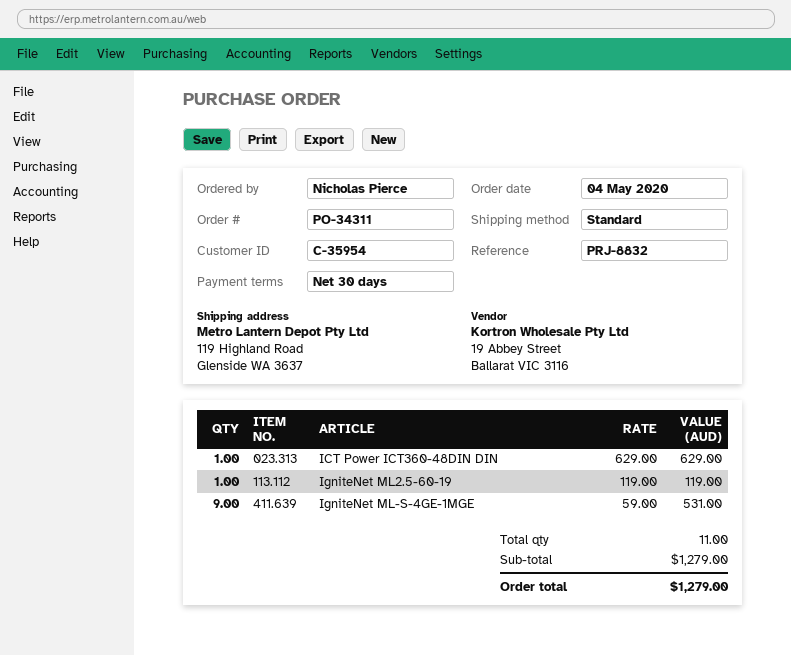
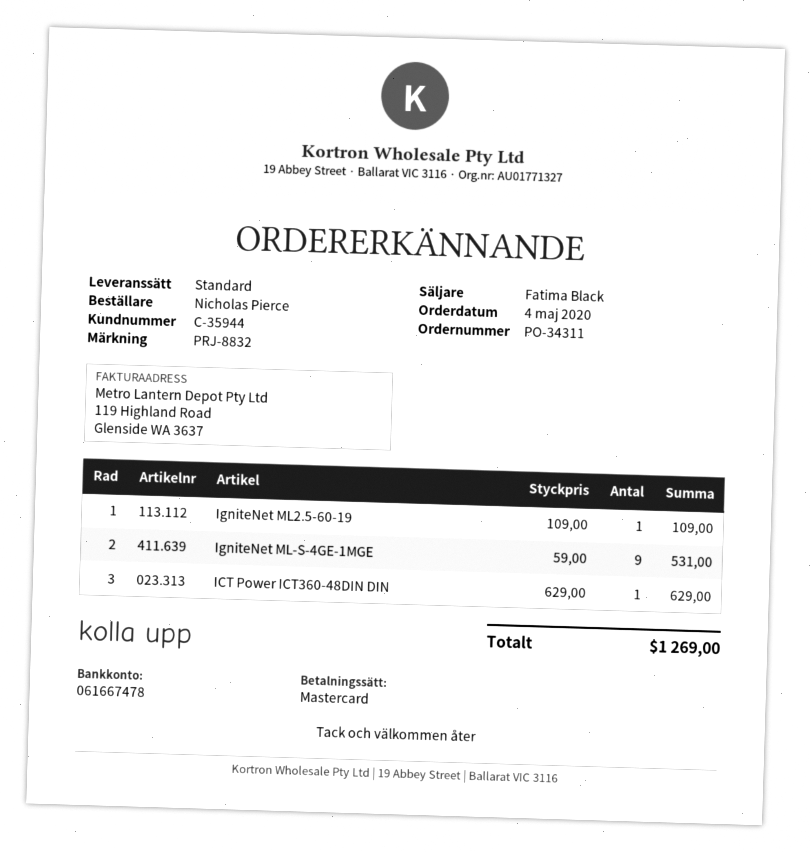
customer number: C-35954 -> C-35944
IgniteNet ML2.5-60-19: 1 x 119.00 = 119.00 -> 1 x 109.00 = 109.00
total: 1279.00 -> 1269.00

